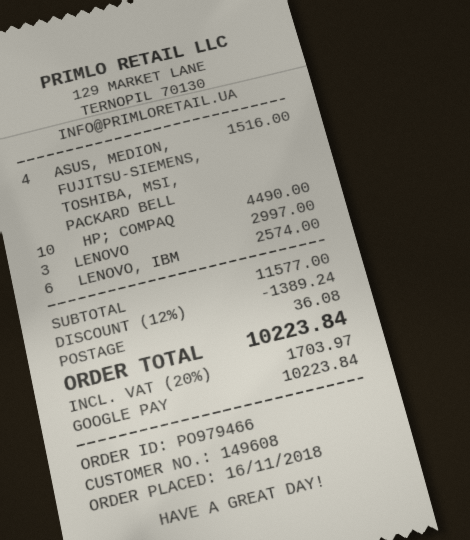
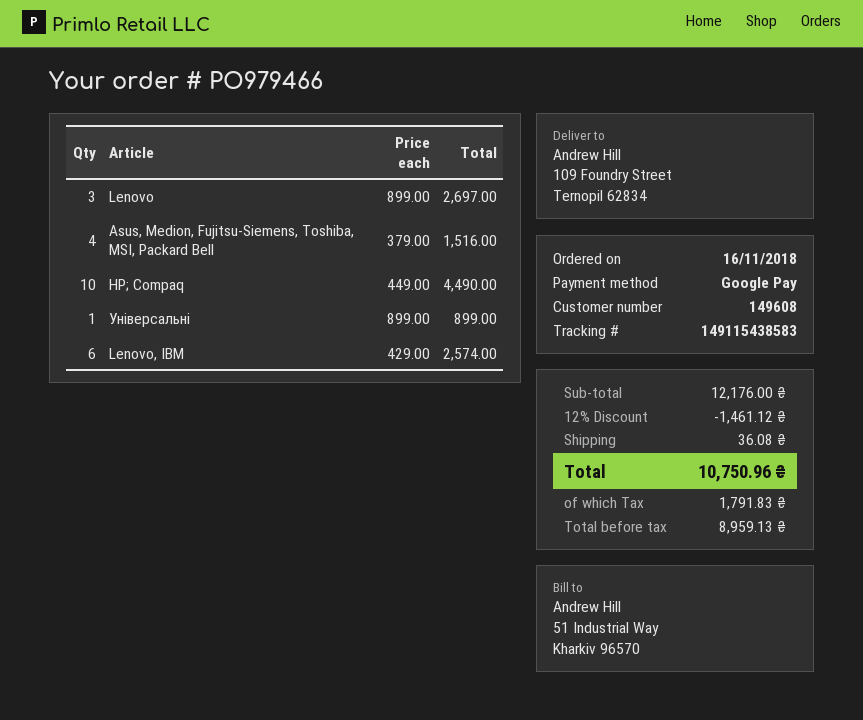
LENOVO: 3 for 2997.00 -> 3 for 2697.00
Універсальні: none -> 1 for 899.00
subtotal: 11577.00 -> 12176.00
discount: 12% = 1389.24 -> 12% = 1461.12
tax: 1703.97 -> 1791.83
total: 10223.84 -> 10750.96

